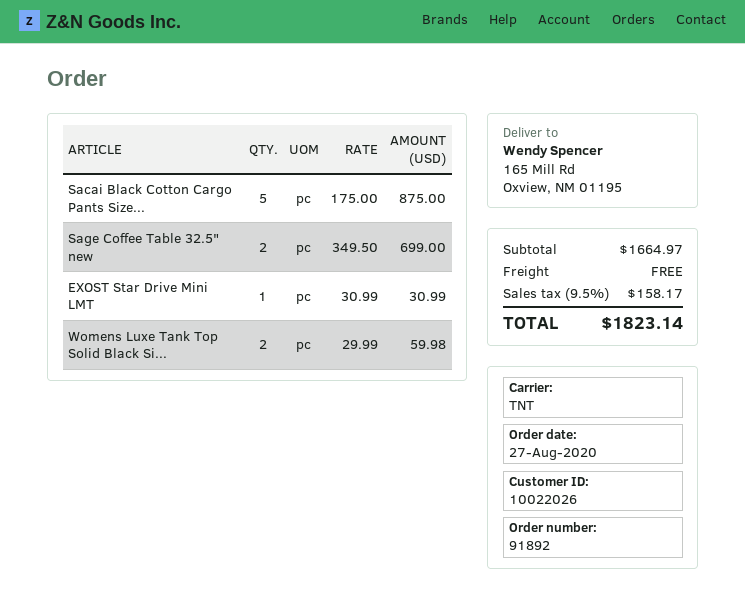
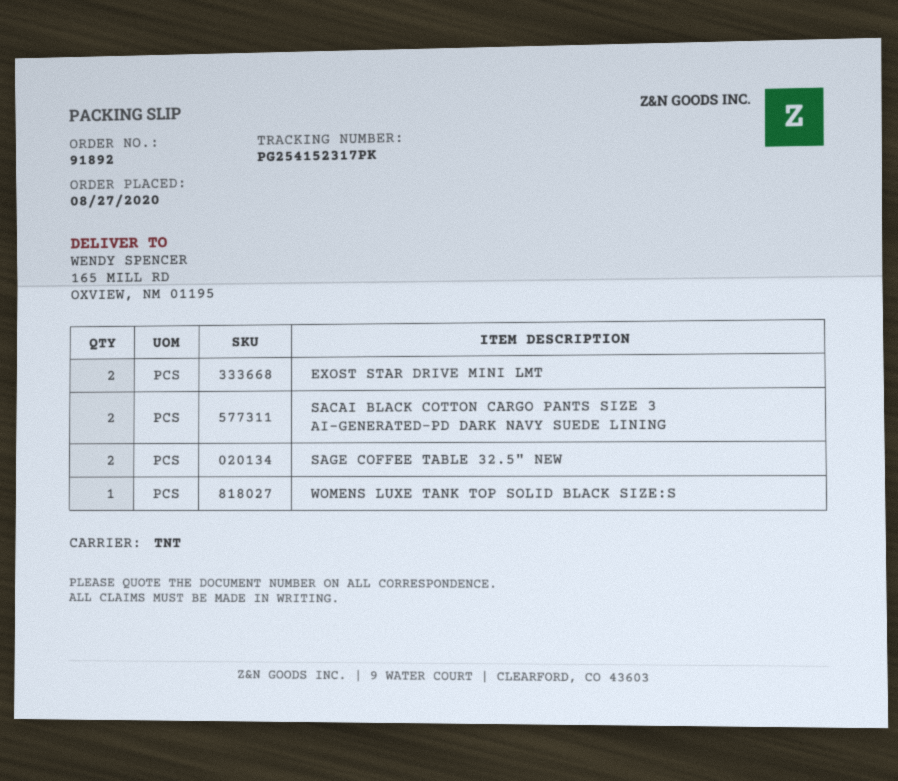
Sacai Black Cotton Cargo Pants Size...: 5 -> 2
EXOST Star Drive Mini LMT: 1 -> 2
Womens Luxe Tank Top Solid Black Si...: 2 -> 1

